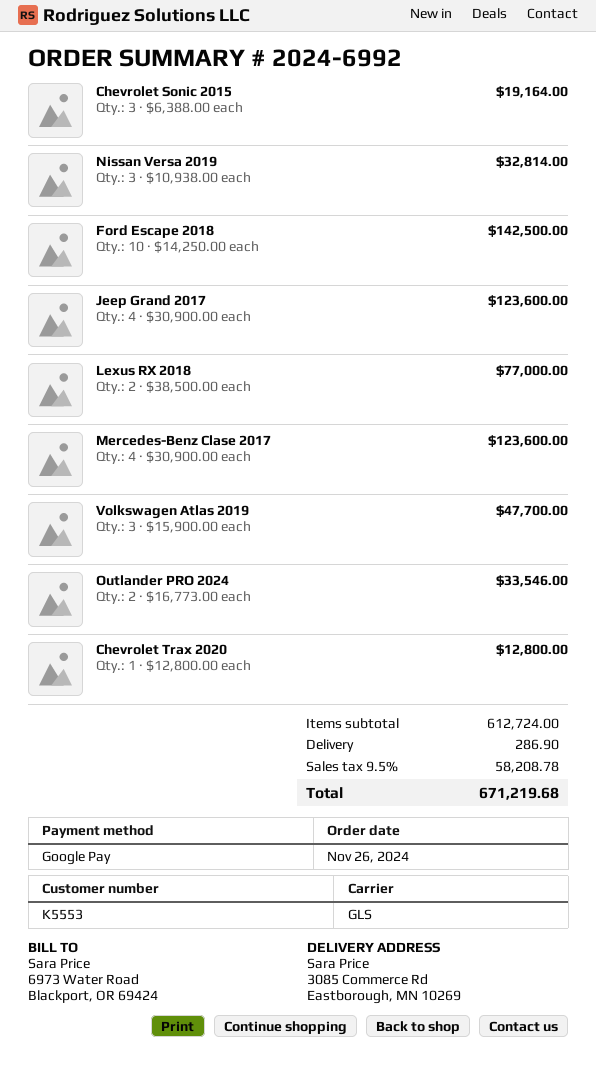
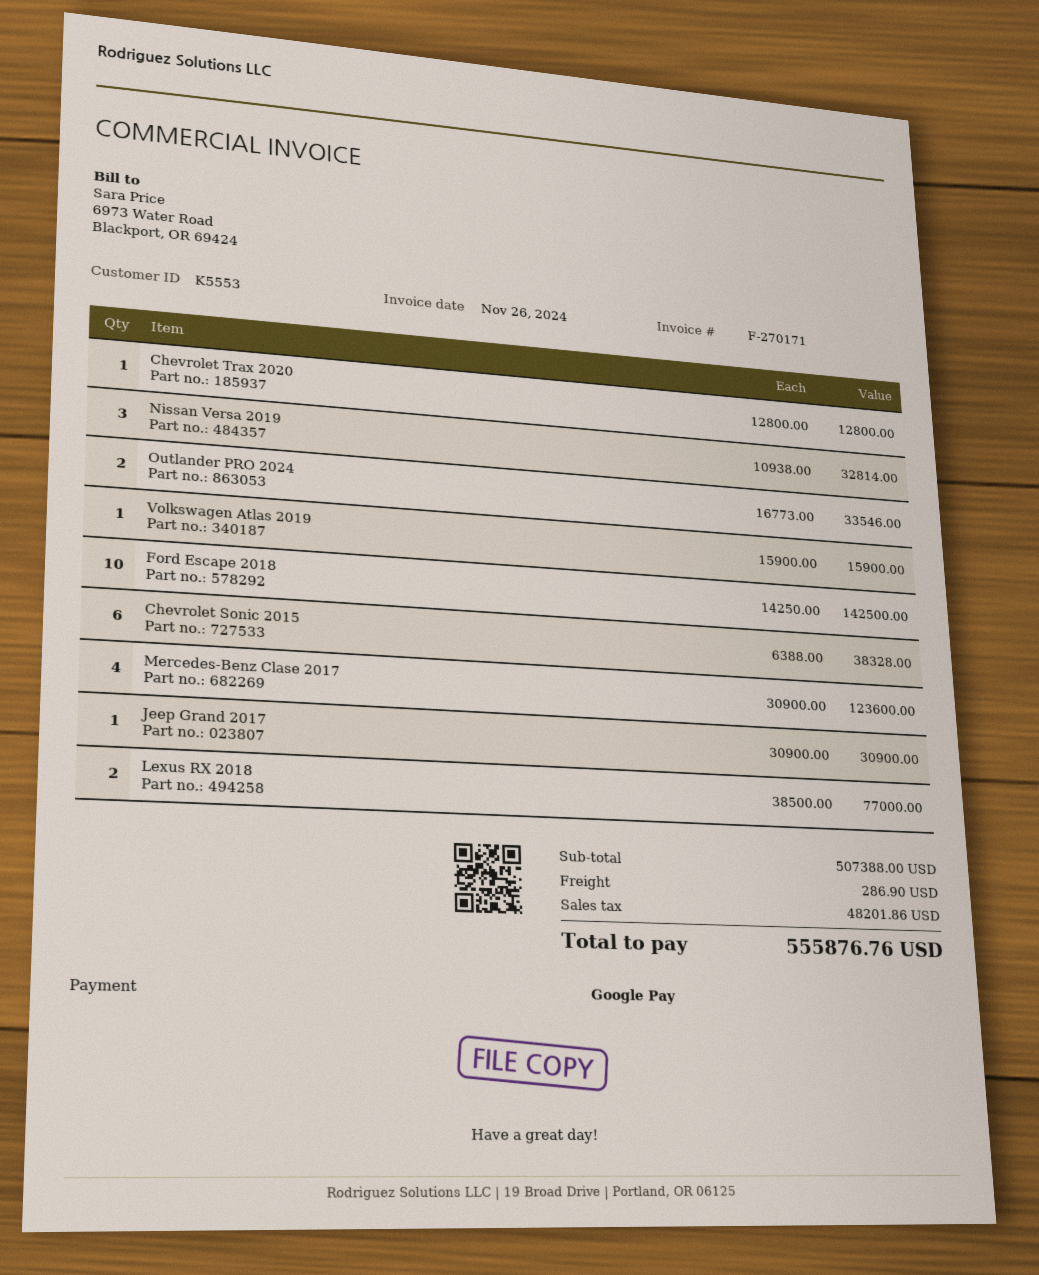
Chevrolet Sonic 2015: 3 x 6388.00 = 19164.00 -> 6 x 6388.00 = 38328.00
Jeep Grand 2017: 4 x 30900.00 = 123600.00 -> 1 x 30900.00 = 30900.00
Volkswagen Atlas 2019: 3 x 15900.00 = 47700.00 -> 1 x 15900.00 = 15900.00
subtotal: 612724.00 -> 507388.00
tax: 58208.78 -> 48201.86
total: 671219.68 -> 555876.76

